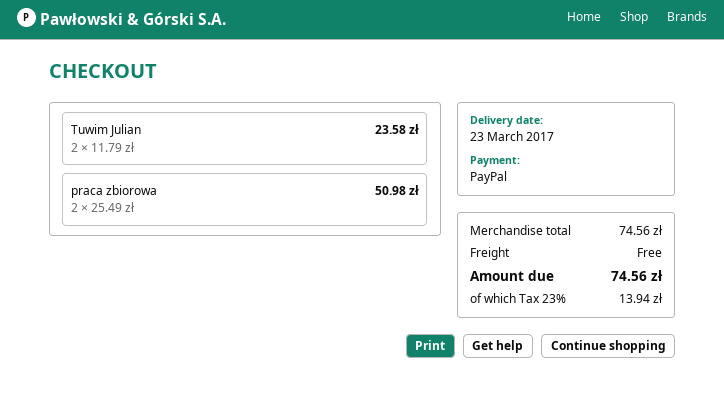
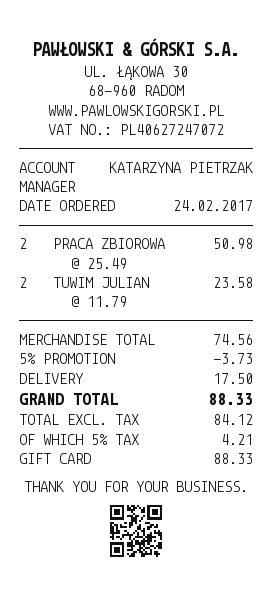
payment method: PayPal -> gift card
discount: none -> 5% = 3.73
shipping: 0.00 -> 17.50
tax: 23% = 13.94 -> 5% = 4.21
total: 74.56 -> 88.33

